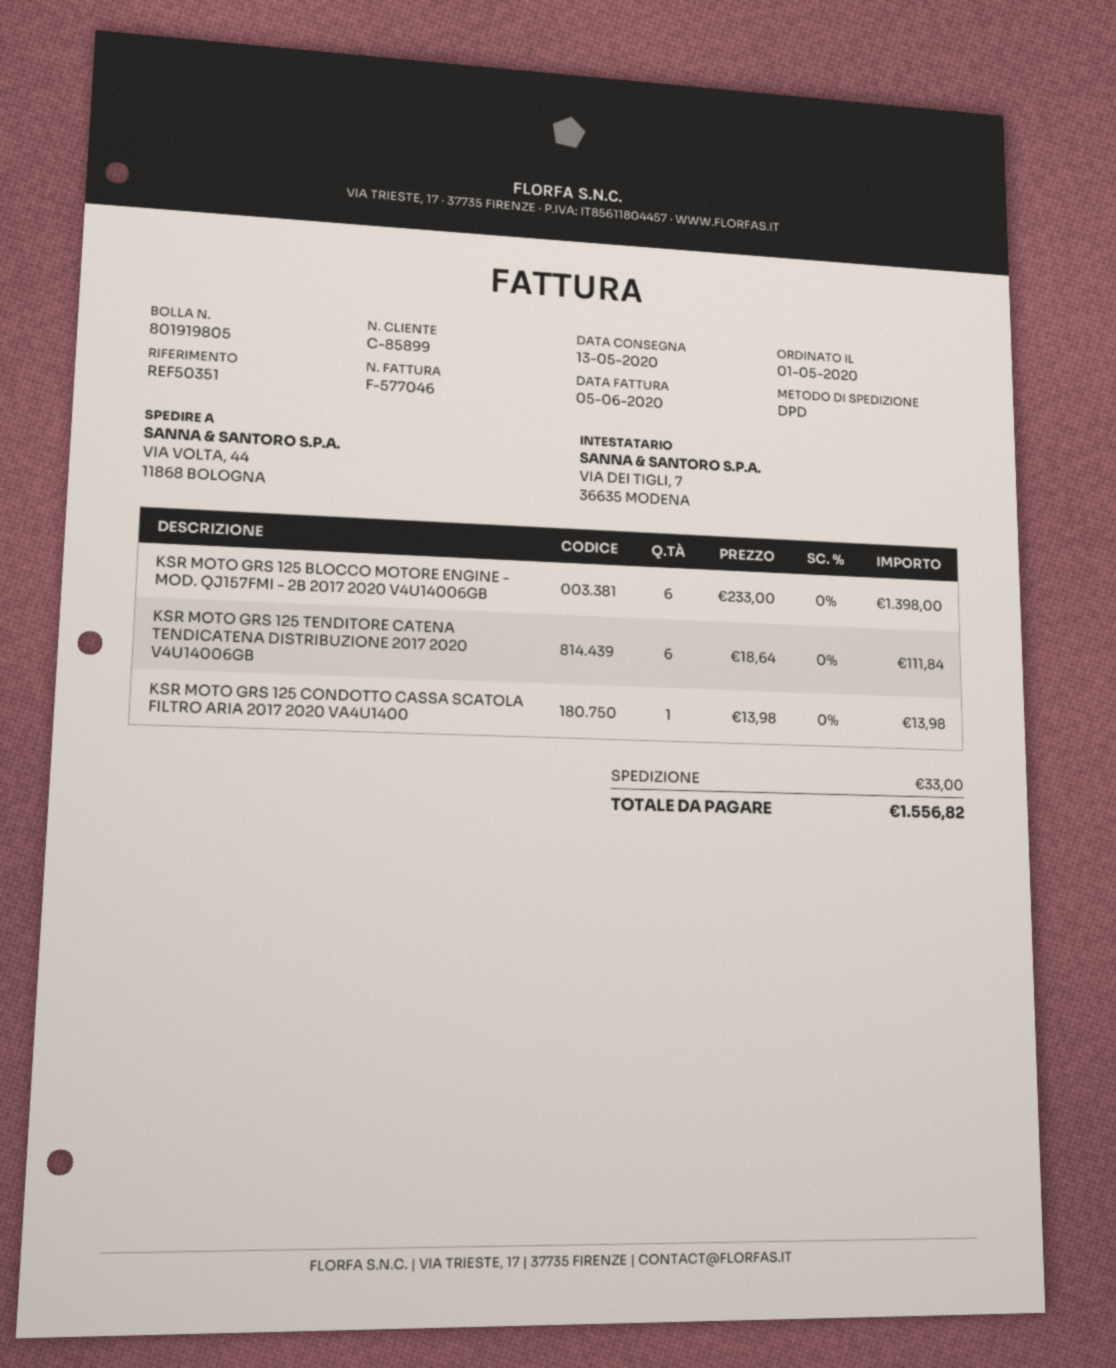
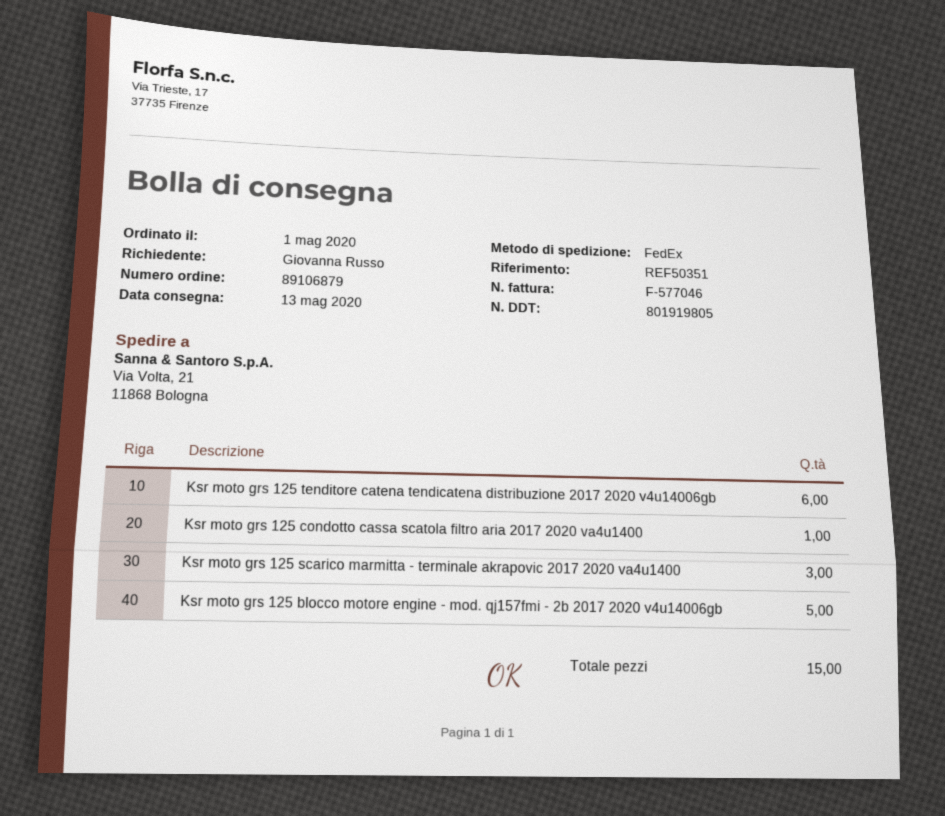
shipping method: DPD -> FedEx
ship to: VIA VOLTA, 44, 11868 BOLOGNA -> Via Volta, 21, 11868 Bologna
KSR MOTO GRS 125 BLOCCO MOTORE ENGINE - MOD. QJ157FMI - 2B 2017 2020 V4U14006GB: 6 -> 5
Ksr moto grs 125 scarico marmitta - terminale akrapovic 2017 2020 va4u1400: none -> 3

